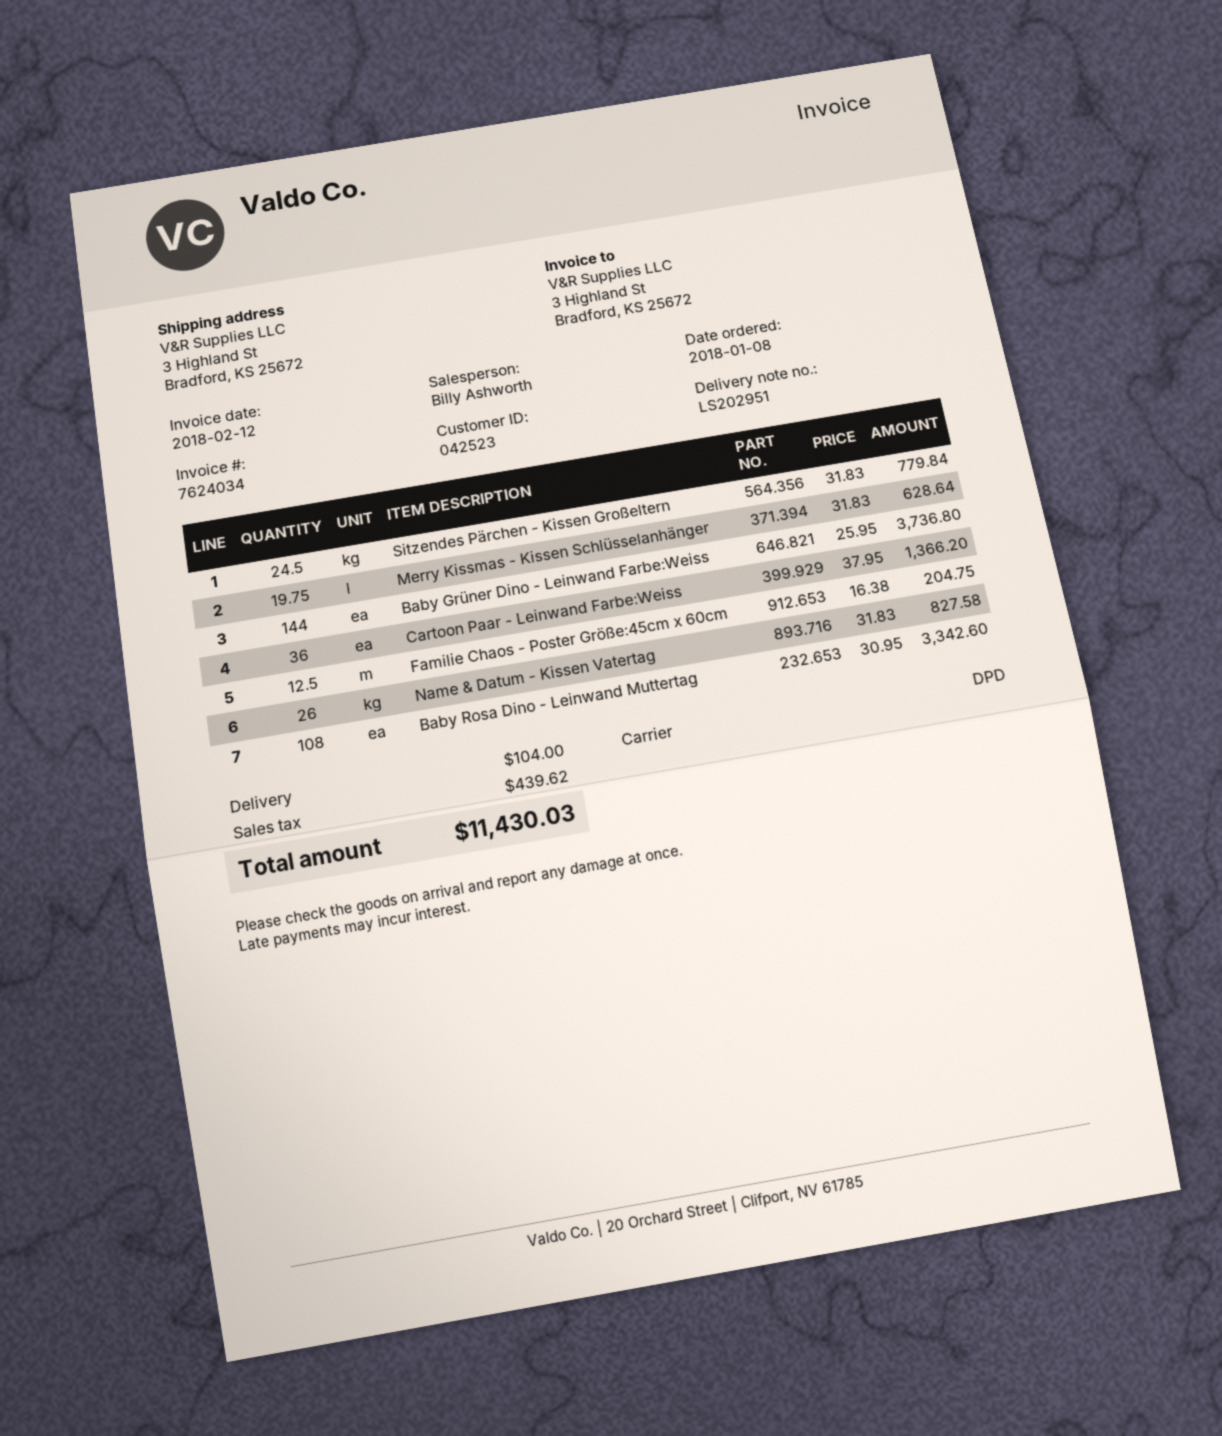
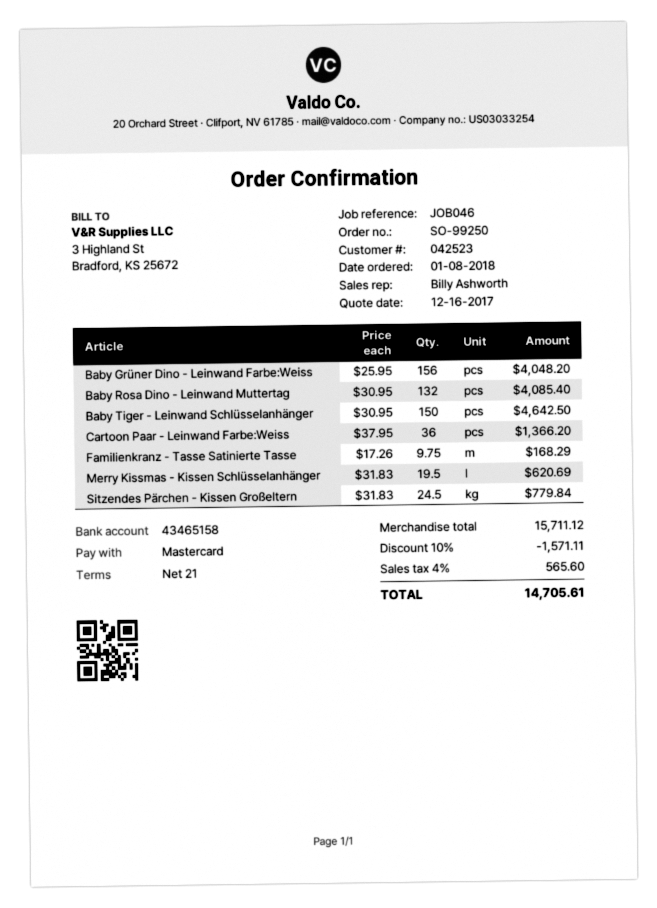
Merry Kissmas - Kissen Schlüsselanhänger: 19.75 x 31.83 = 628.64 -> 19.5 x 31.83 = 620.69
Baby Grüner Dino - Leinwand Farbe:Weiss: 144 x 25.95 = 3736.80 -> 156 x 25.95 = 4048.20
Familie Chaos - Poster Größe:45cm x 60cm: 12.5 x 16.38 = 204.75 -> none
Name & Datum - Kissen Vatertag: 26 x 31.83 = 827.58 -> none
Baby Rosa Dino - Leinwand Muttertag: 108 x 30.95 = 3342.60 -> 132 x 30.95 = 4085.40
Baby Tiger - Leinwand Schlüsselanhänger: none -> 150 x 30.95 = 4642.50
Familienkranz - Tasse Satinierte Tasse: none -> 9.75 x 17.26 = 168.29
discount: none -> 10% = 1571.11
shipping: 104.00 -> none
tax: 439.62 -> 565.60
total: 11430.03 -> 14705.61

